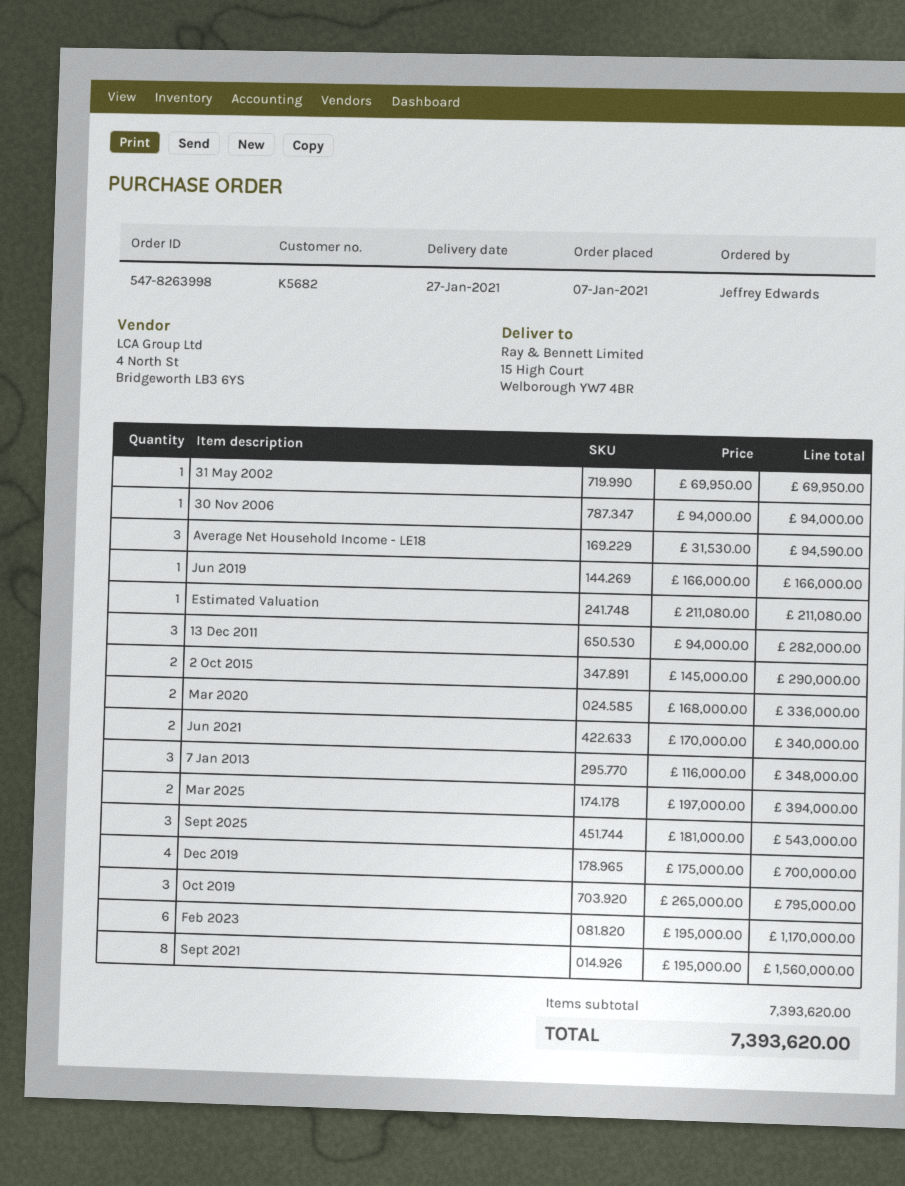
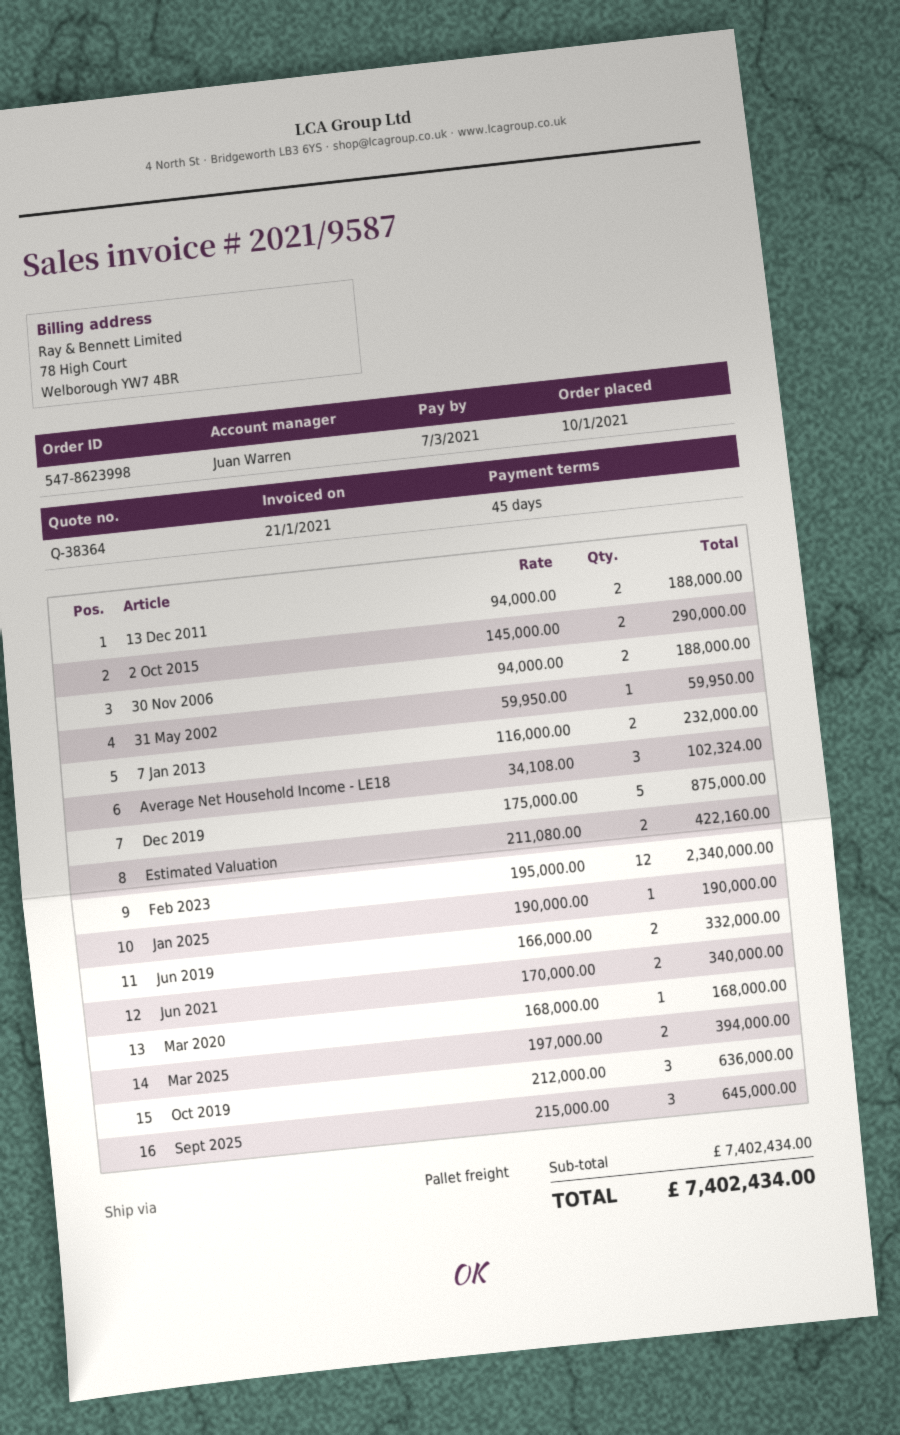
order number: 547-8263998 -> 547-8623998
order date: 2021-01-07 -> 2021-01-10
31 May 2002: 1 x 69950.00 = 69950.00 -> 1 x 59950.00 = 59950.00
30 Nov 2006: 1 x 94000.00 = 94000.00 -> 2 x 94000.00 = 188000.00
Average Net Household Income - LE18: 3 x 31530.00 = 94590.00 -> 3 x 34108.00 = 102324.00
Jun 2019: 1 x 166000.00 = 166000.00 -> 2 x 166000.00 = 332000.00
Estimated Valuation: 1 x 211080.00 = 211080.00 -> 2 x 211080.00 = 422160.00
13 Dec 2011: 3 x 94000.00 = 282000.00 -> 2 x 94000.00 = 188000.00
Mar 2020: 2 x 168000.00 = 336000.00 -> 1 x 168000.00 = 168000.00
7 Jan 2013: 3 x 116000.00 = 348000.00 -> 2 x 116000.00 = 232000.00
Sept 2025: 3 x 181000.00 = 543000.00 -> 3 x 215000.00 = 645000.00
Dec 2019: 4 x 175000.00 = 700000.00 -> 5 x 175000.00 = 875000.00
Oct 2019: 3 x 265000.00 = 795000.00 -> 3 x 212000.00 = 636000.00
Feb 2023: 6 x 195000.00 = 1170000.00 -> 12 x 195000.00 = 2340000.00
Sept 2021: 8 x 195000.00 = 1560000.00 -> none
Jan 2025: none -> 1 x 190000.00 = 190000.00
subtotal: 7393620.00 -> 7402434.00
total: 7393620.00 -> 7402434.00

